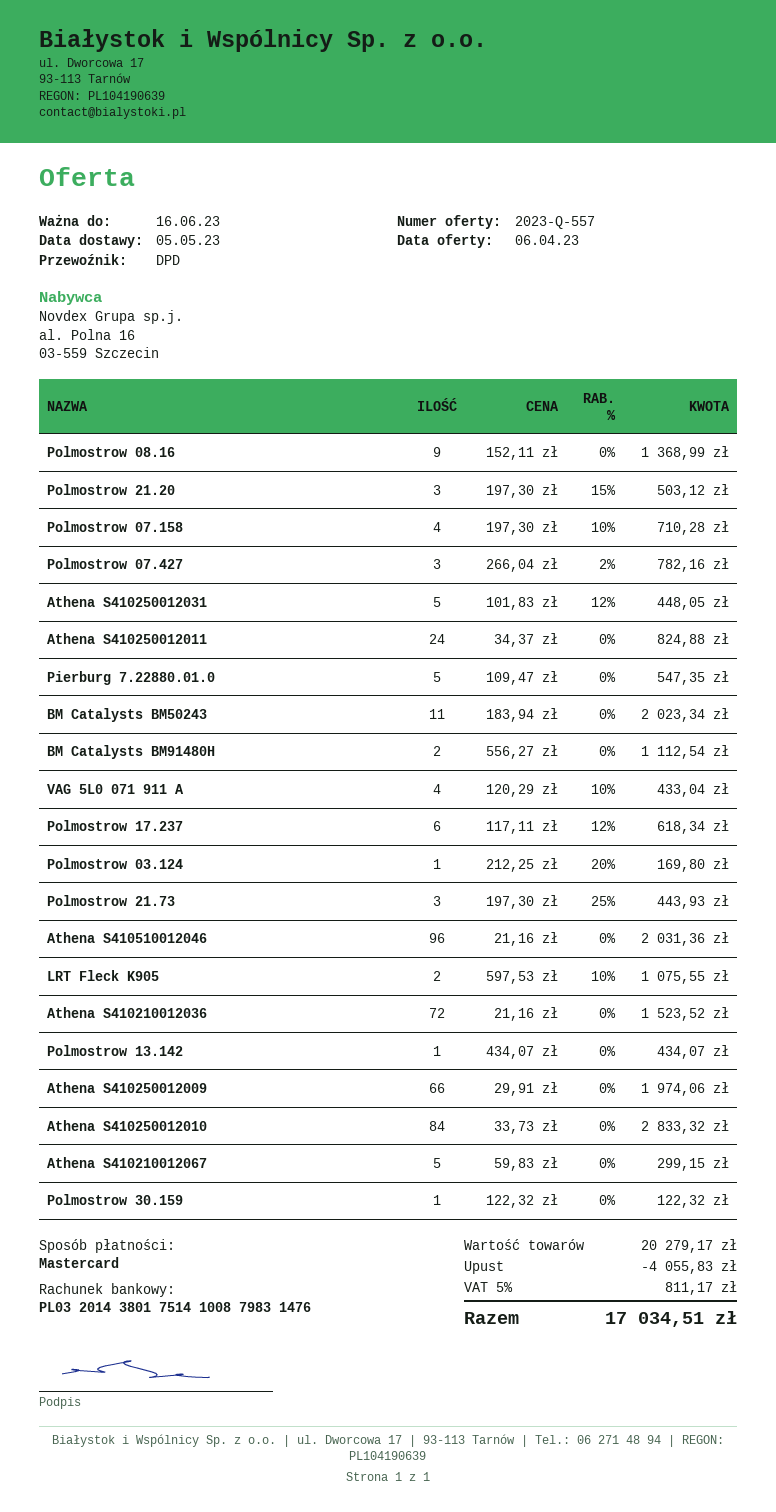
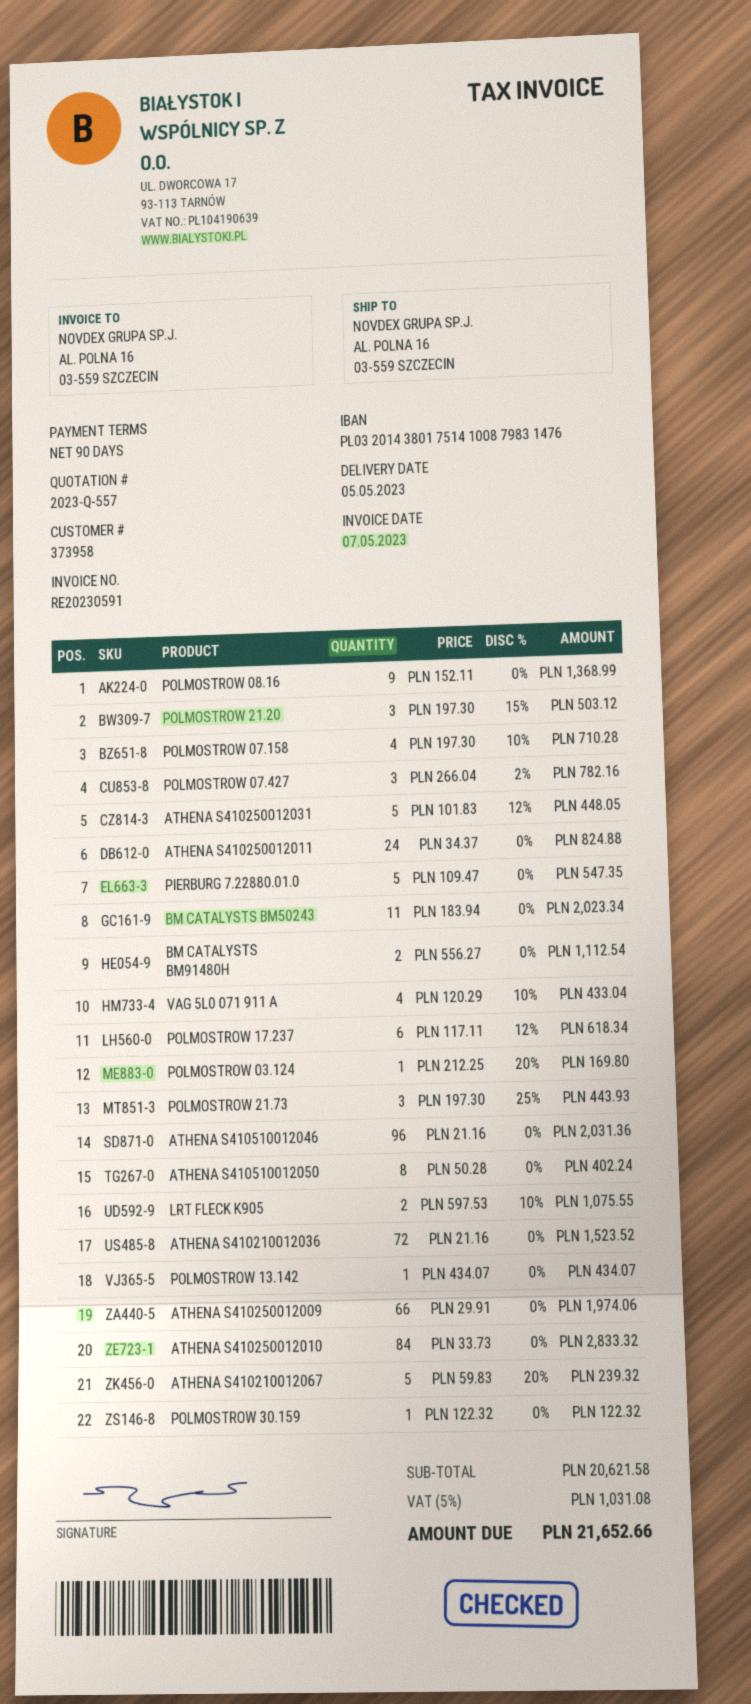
Athena S410210012067: 5 x 59.83 = 299.15 -> 5 x 59.83 - 20% = 239.32
ATHENA S410510012050: none -> 8 x 50.28 = 402.24
subtotal: 20279.17 -> 20621.58
discount: 4055.83 -> none
tax: 5% = 811.17 -> 5% = 1031.08
total: 17034.51 -> 21652.66

